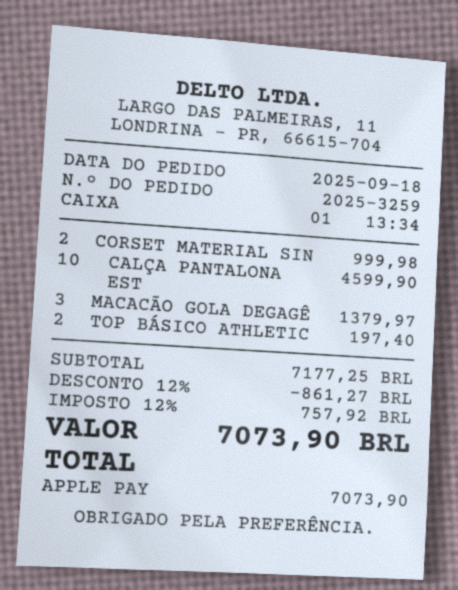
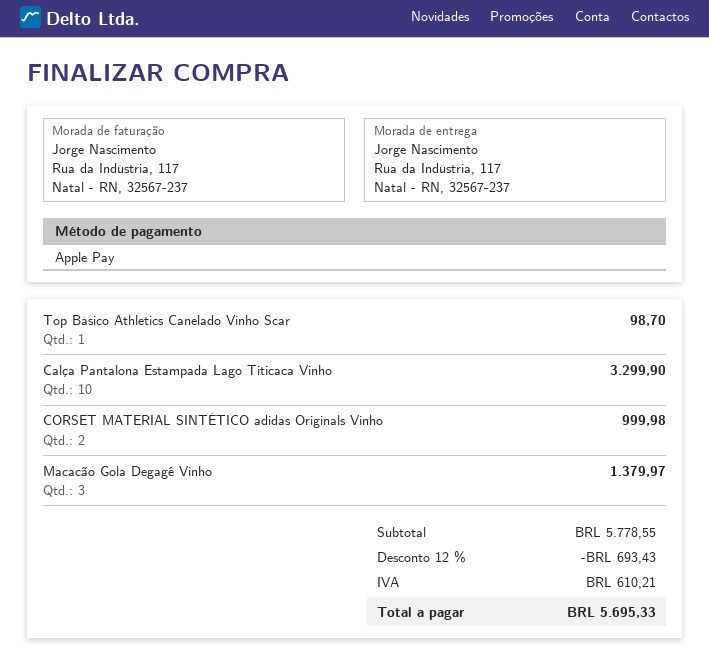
CALÇA PANTALONA EST: 10 for 4599.90 -> 10 for 3299.90
TOP BÁSICO ATHLETIC: 2 for 197.40 -> 1 for 98.70
subtotal: 7177.25 -> 5778.55
discount: 12% = 861.27 -> 12% = 693.43
tax: 757.92 -> 610.21
total: 7073.90 -> 5695.33

